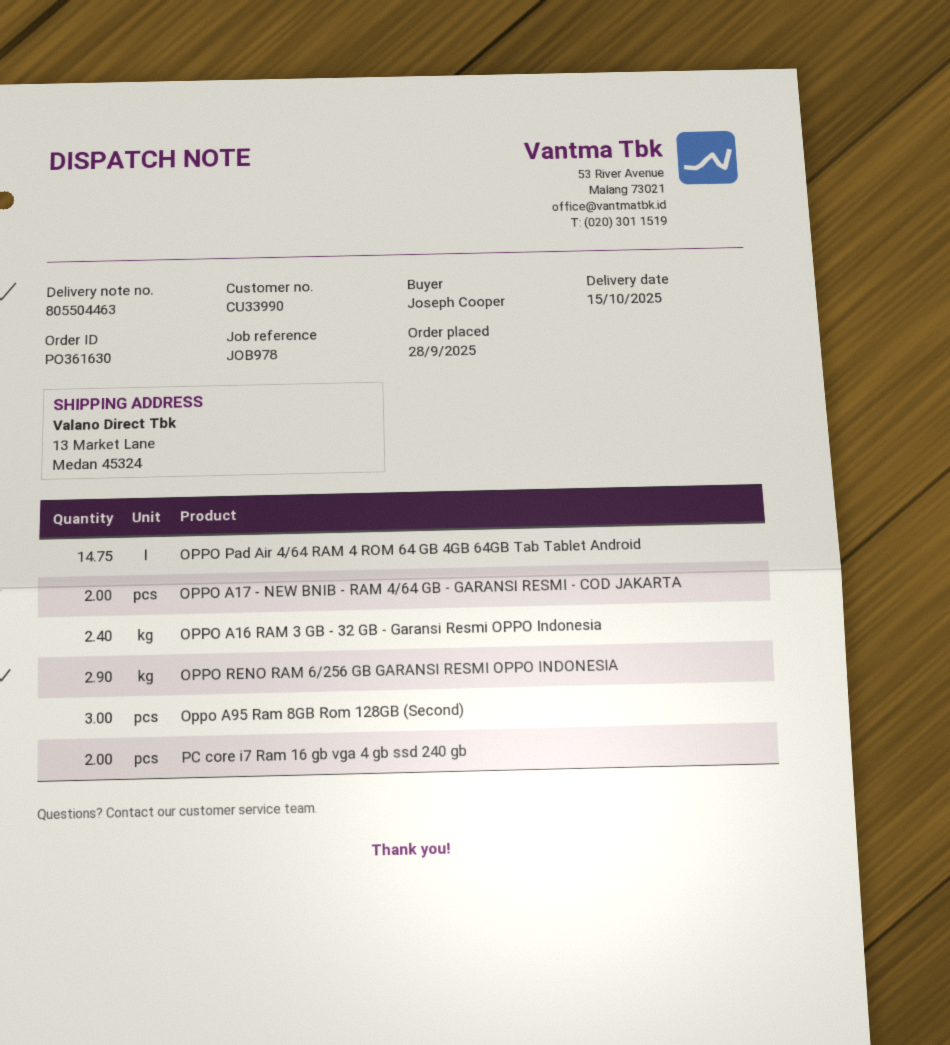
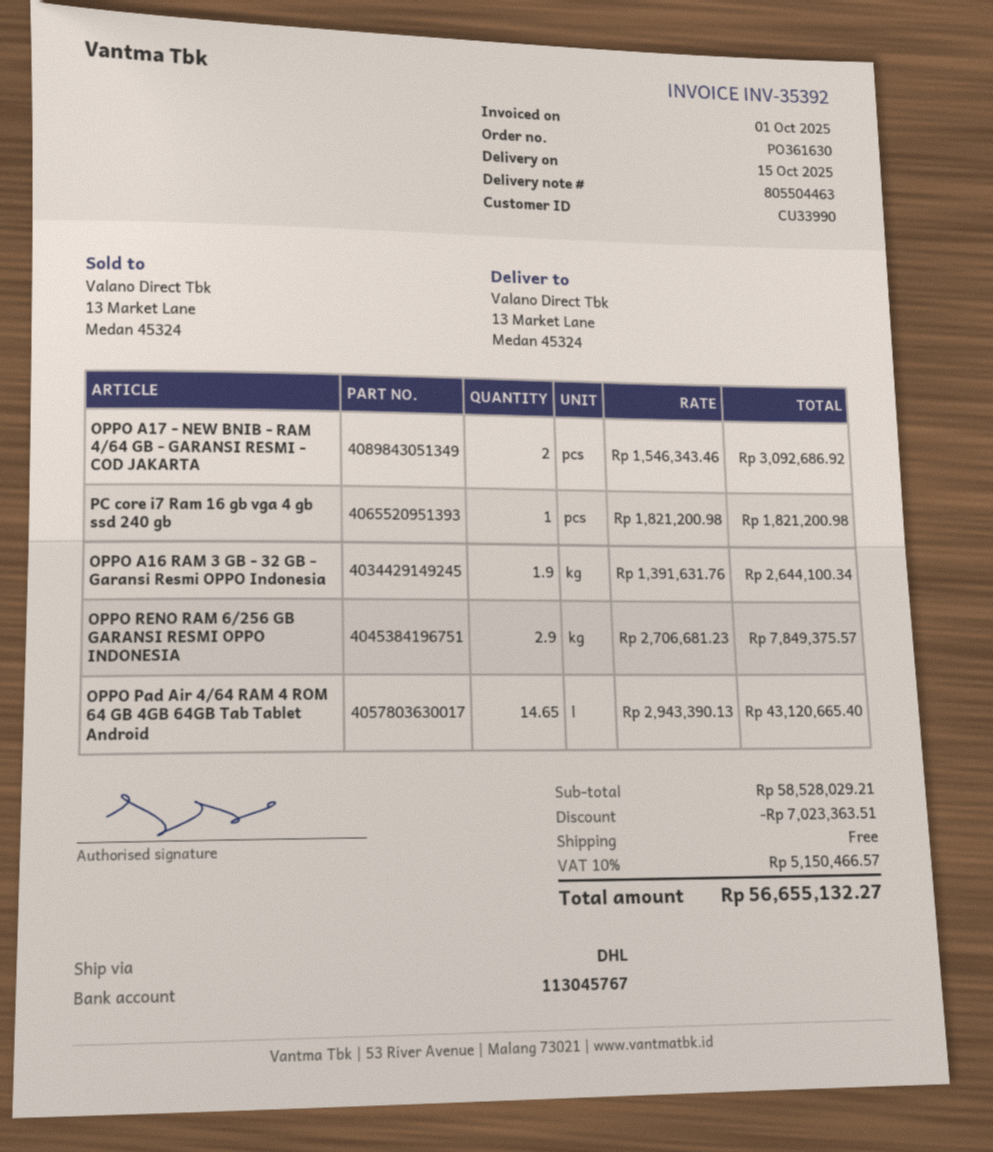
OPPO Pad Air 4/64 RAM 4 ROM 64 GB 4GB 64GB Tab Tablet Android: 14.75 -> 14.65
OPPO A16 RAM 3 GB - 32 GB - Garansi Resmi OPPO Indonesia: 2.4 -> 1.9
Oppo A95 Ram 8GB Rom 128GB (Second): 3 -> none
PC core i7 Ram 16 gb vga 4 gb ssd 240 gb: 2 -> 1

